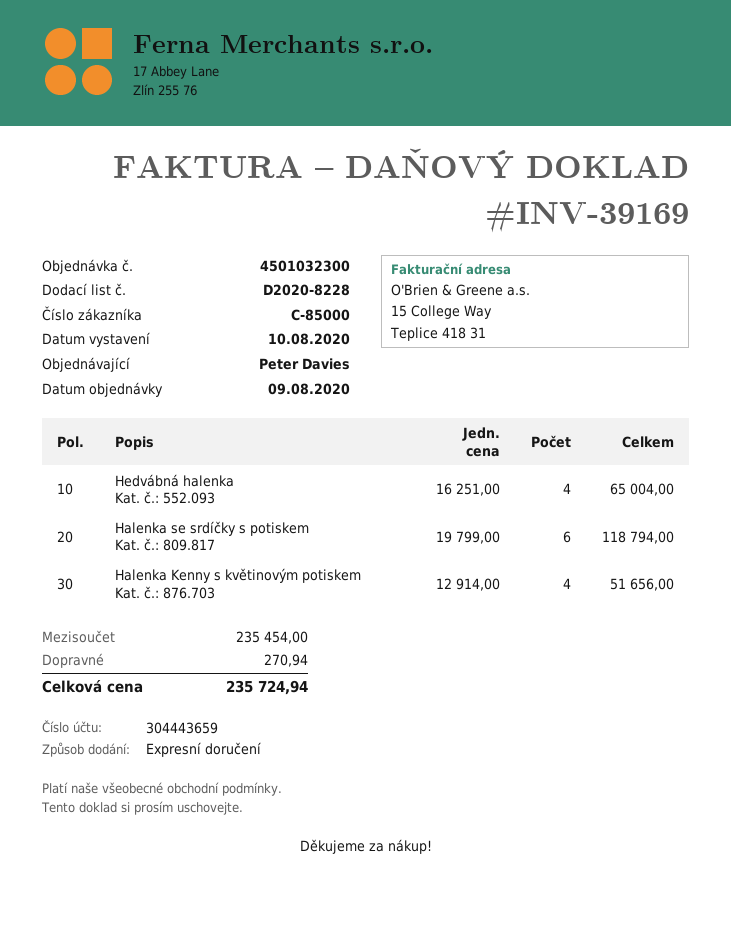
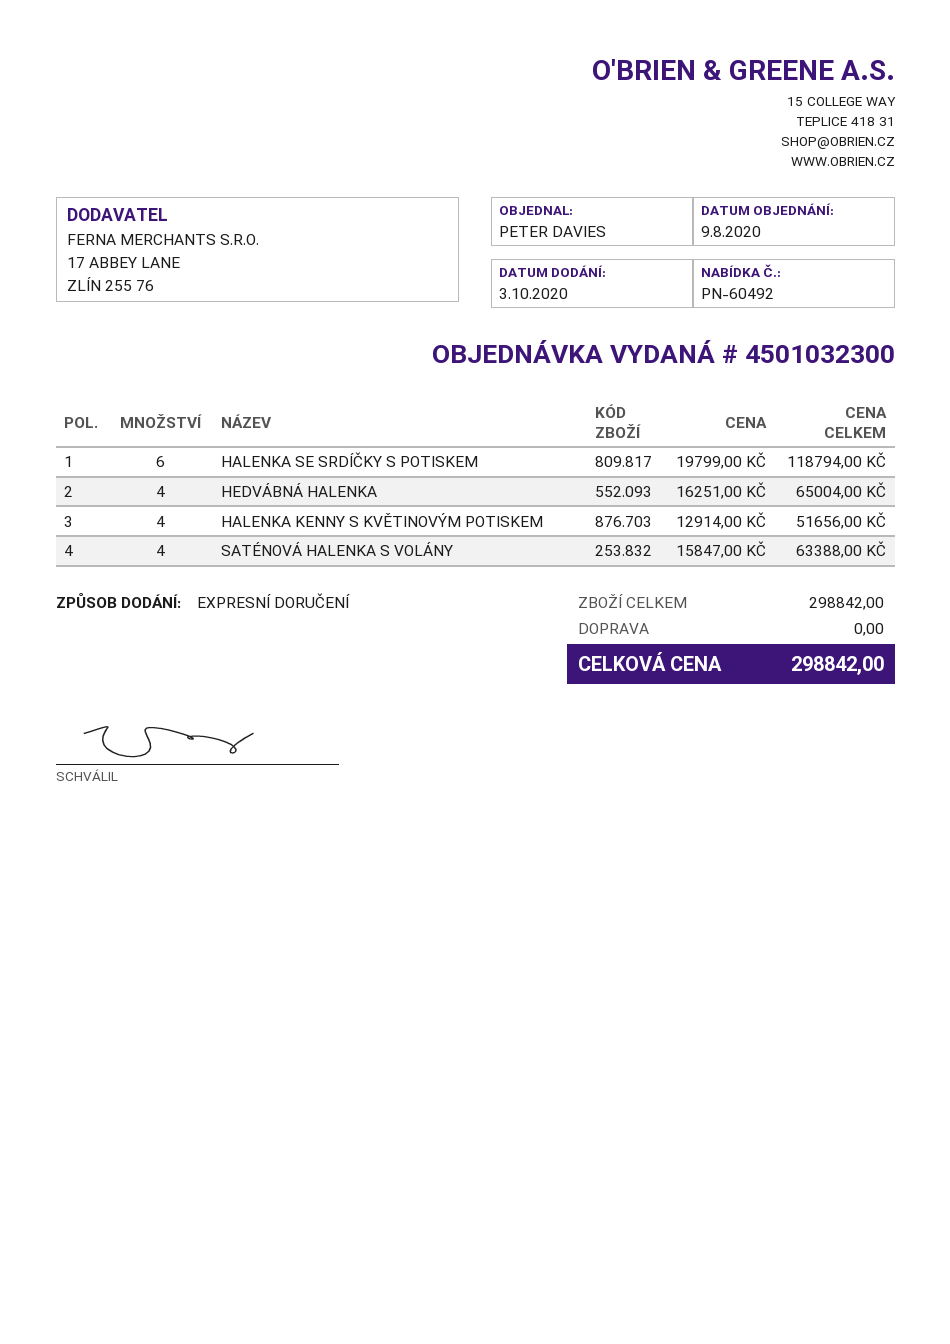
SATÉNOVÁ HALENKA S VOLÁNY: none -> 4 x 15847.00 = 63388.00
subtotal: 235454.00 -> 298842.00
shipping: 270.94 -> 0.00
total: 235724.94 -> 298842.00

